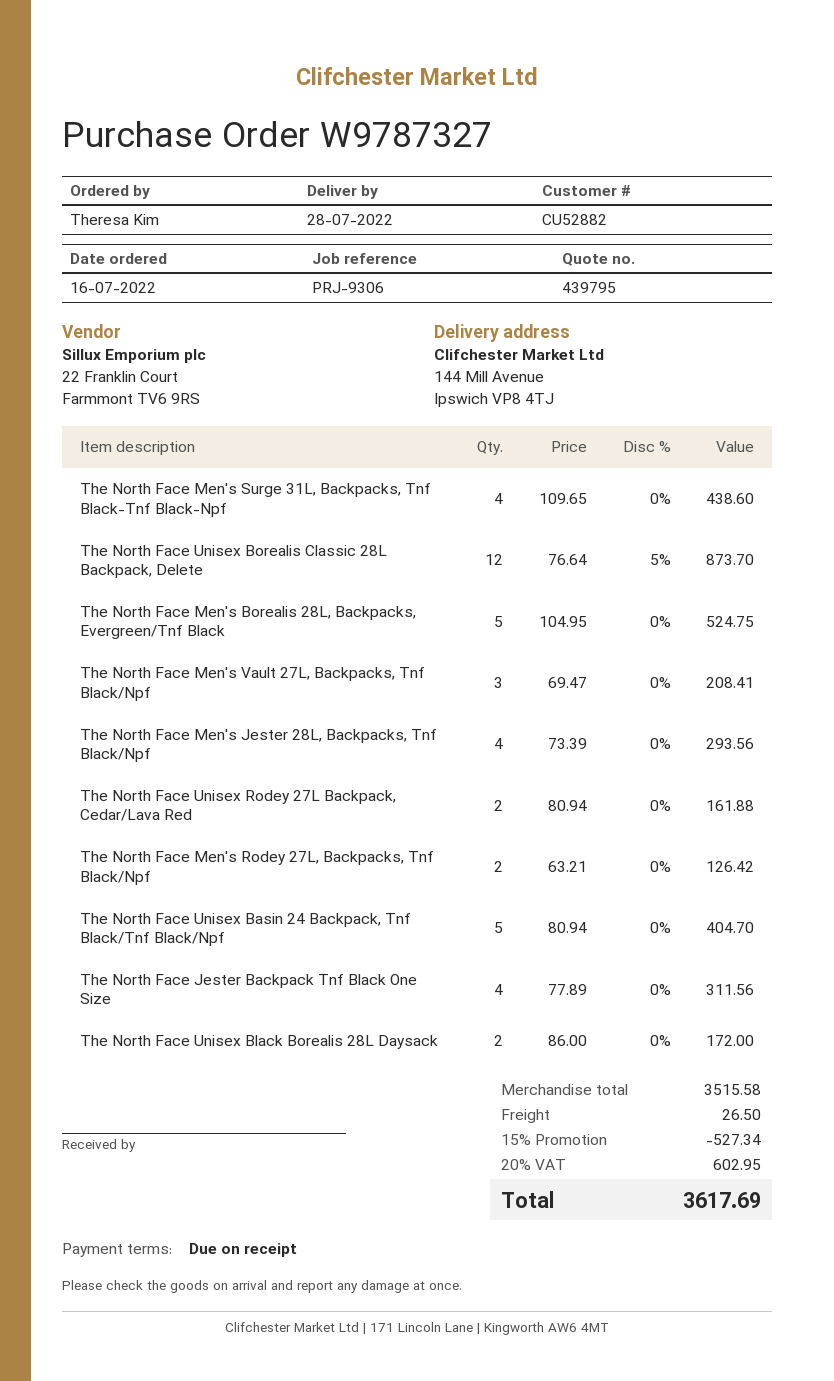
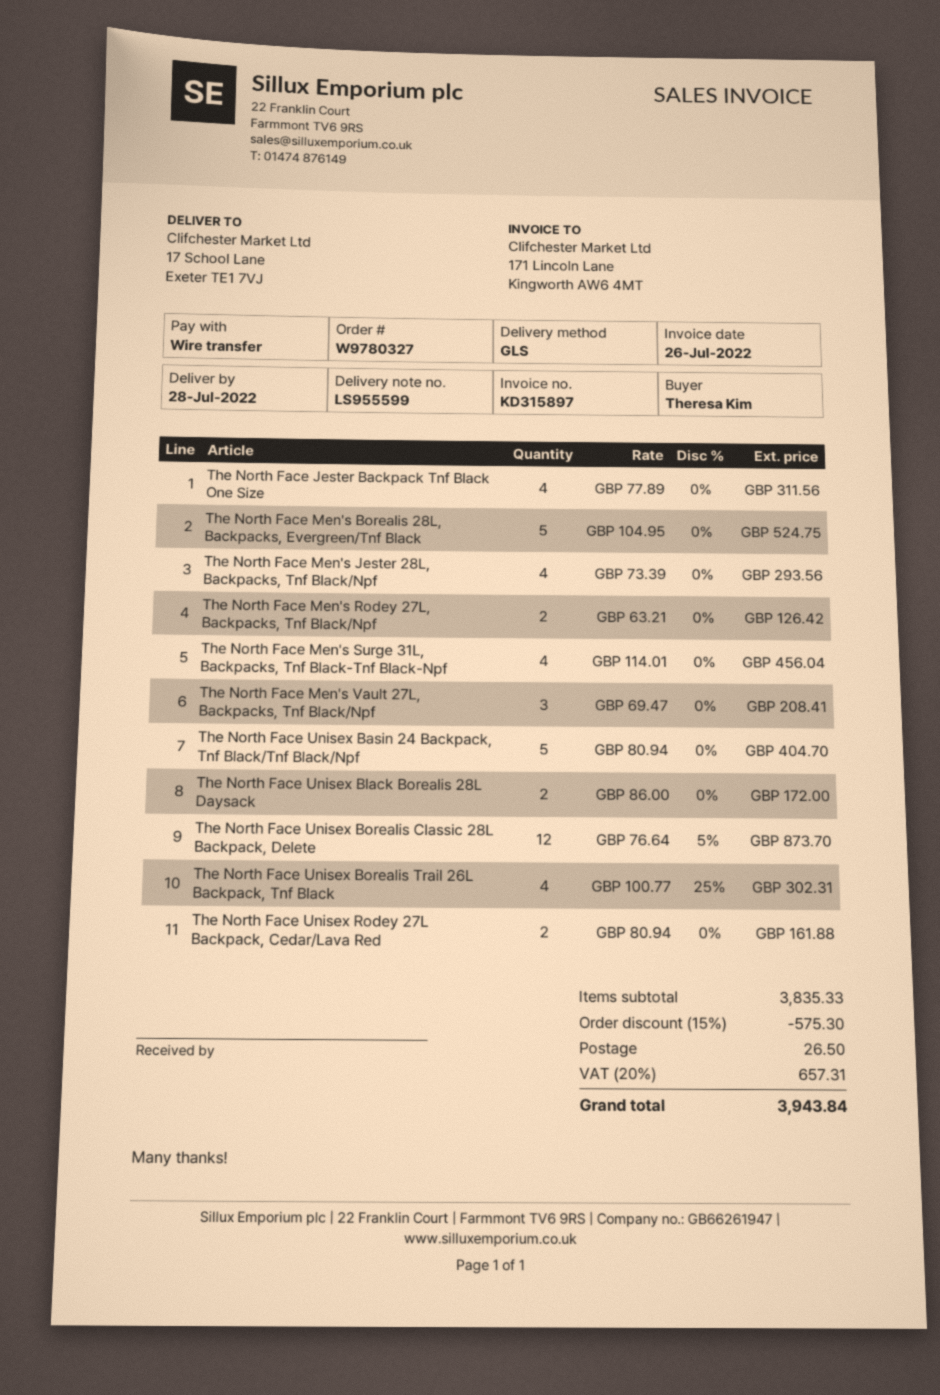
order number: W9787327 -> W9780327
ship to: 144 Mill Avenue, Ipswich VP8 4TJ -> 17 School Lane, Exeter TE1 7VJ
The North Face Men's Surge 31L, Backpacks, Tnf Black-Tnf Black-Npf: 4 x 109.65 = 438.60 -> 4 x 114.01 = 456.04
The North Face Unisex Borealis Trail 26L Backpack, Tnf Black: none -> 4 x 100.77 - 25% = 302.31
subtotal: 3515.58 -> 3835.33
discount: 15% = 527.34 -> 15% = 575.30
tax: 20% = 602.95 -> 20% = 657.31
total: 3617.69 -> 3943.84

